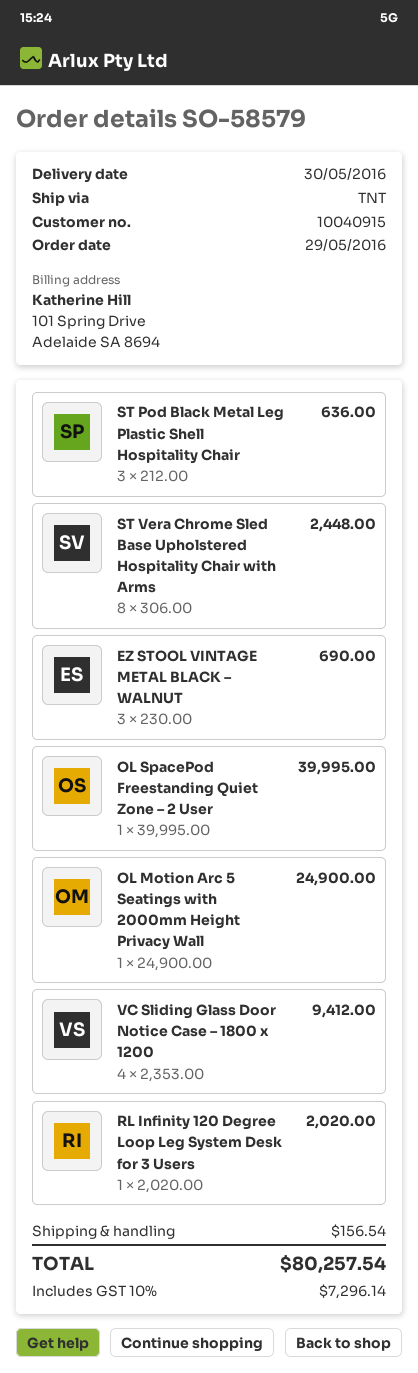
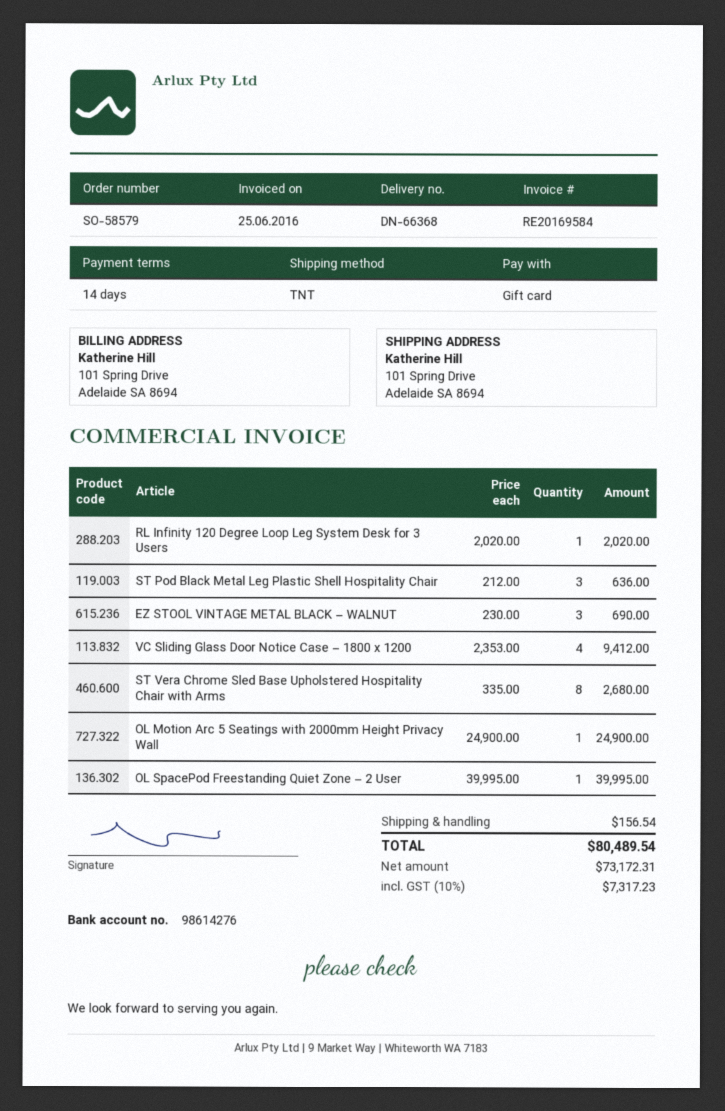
ST Vera Chrome Sled Base Upholstered Hospitality Chair with Arms: 8 x 306.00 = 2448.00 -> 8 x 335.00 = 2680.00
tax: 10% = 7296.14 -> 10% = 7317.23
total: 80257.54 -> 80489.54

